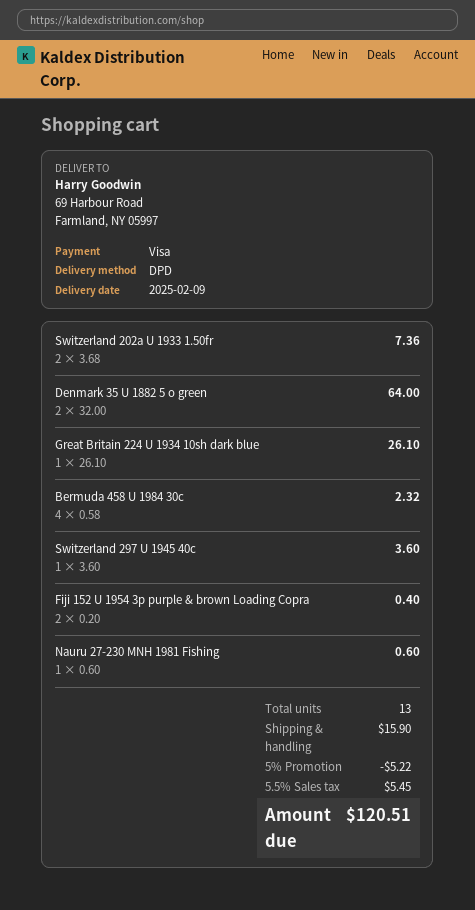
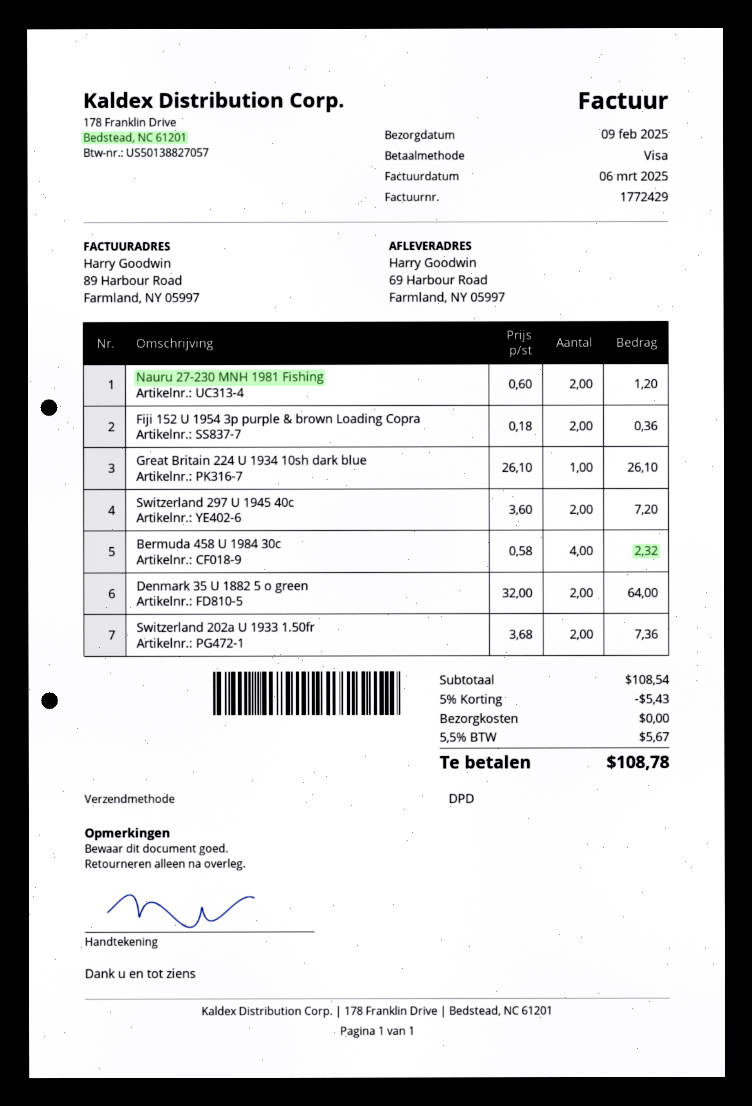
Switzerland 297 U 1945 40c: 1 x 3.60 = 3.60 -> 2 x 3.60 = 7.20
Fiji 152 U 1954 3p purple & brown Loading Copra: 2 x 0.20 = 0.40 -> 2 x 0.18 = 0.36
Nauru 27-230 MNH 1981 Fishing: 1 x 0.60 = 0.60 -> 2 x 0.60 = 1.20
discount: 5% = 5.22 -> 5% = 5.43
shipping: 15.90 -> 0.00
tax: 5.5% = 5.45 -> 5.5% = 5.67
total: 120.51 -> 108.78

